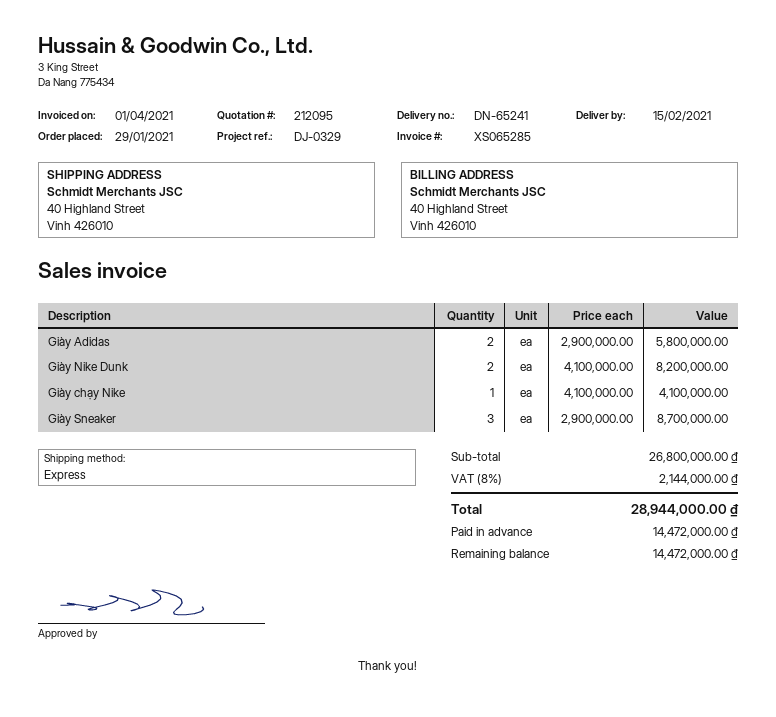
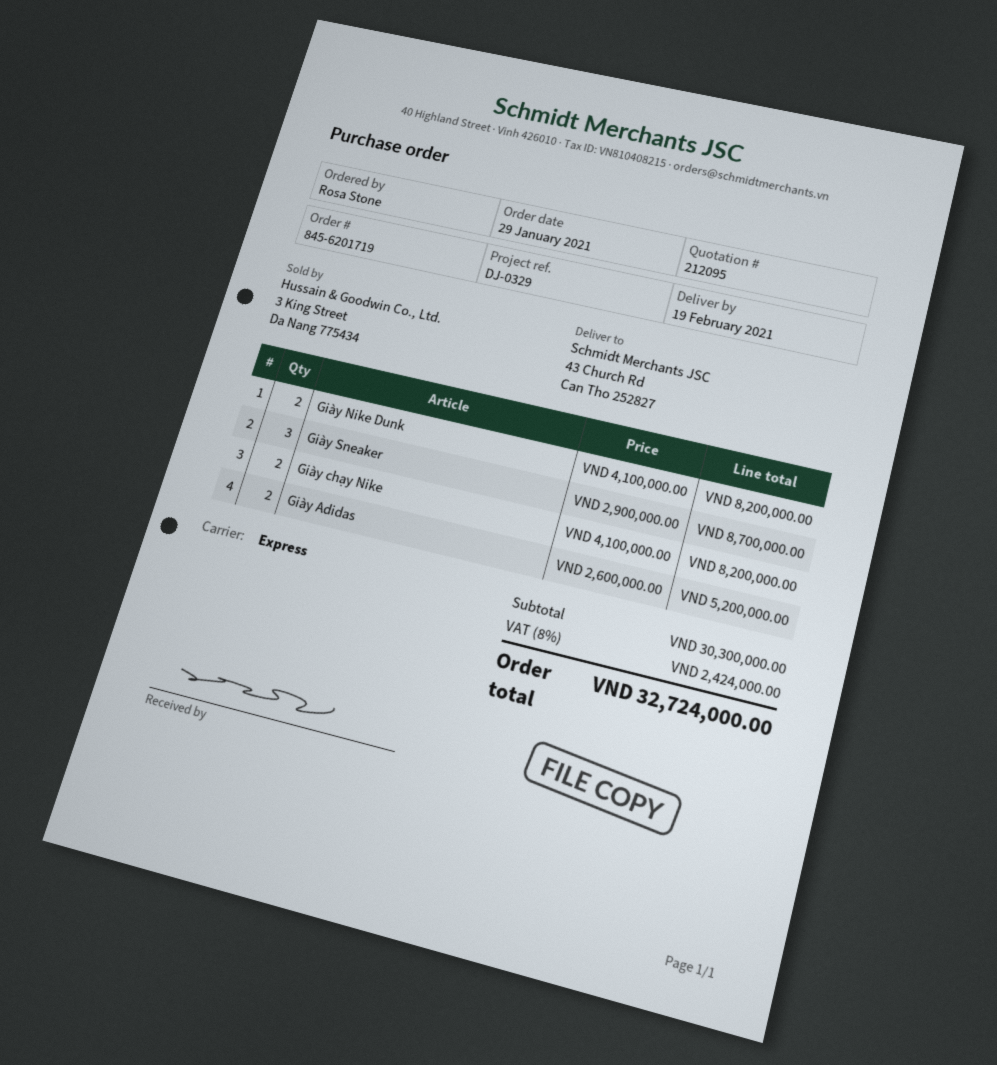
delivery date: 2021-02-15 -> 2021-02-19
ship to: 40 Highland Street, Vinh 426010 -> 43 Church Rd, Can Tho 252827
Giày Adidas: 2 x 2900000.00 = 5800000.00 -> 2 x 2600000.00 = 5200000.00
Giày chạy Nike: 1 x 4100000.00 = 4100000.00 -> 2 x 4100000.00 = 8200000.00
subtotal: 26800000.00 -> 30300000.00
tax: 8% = 2144000.00 -> 8% = 2424000.00
total: 28944000.00 -> 32724000.00

